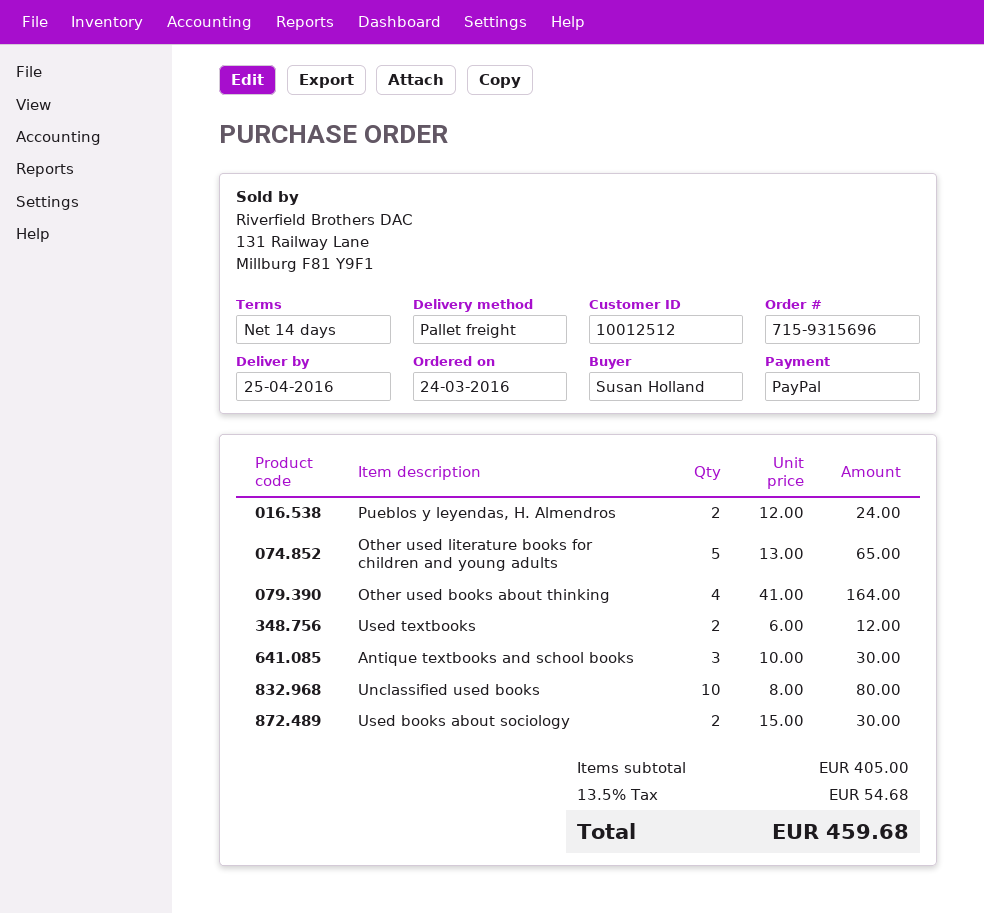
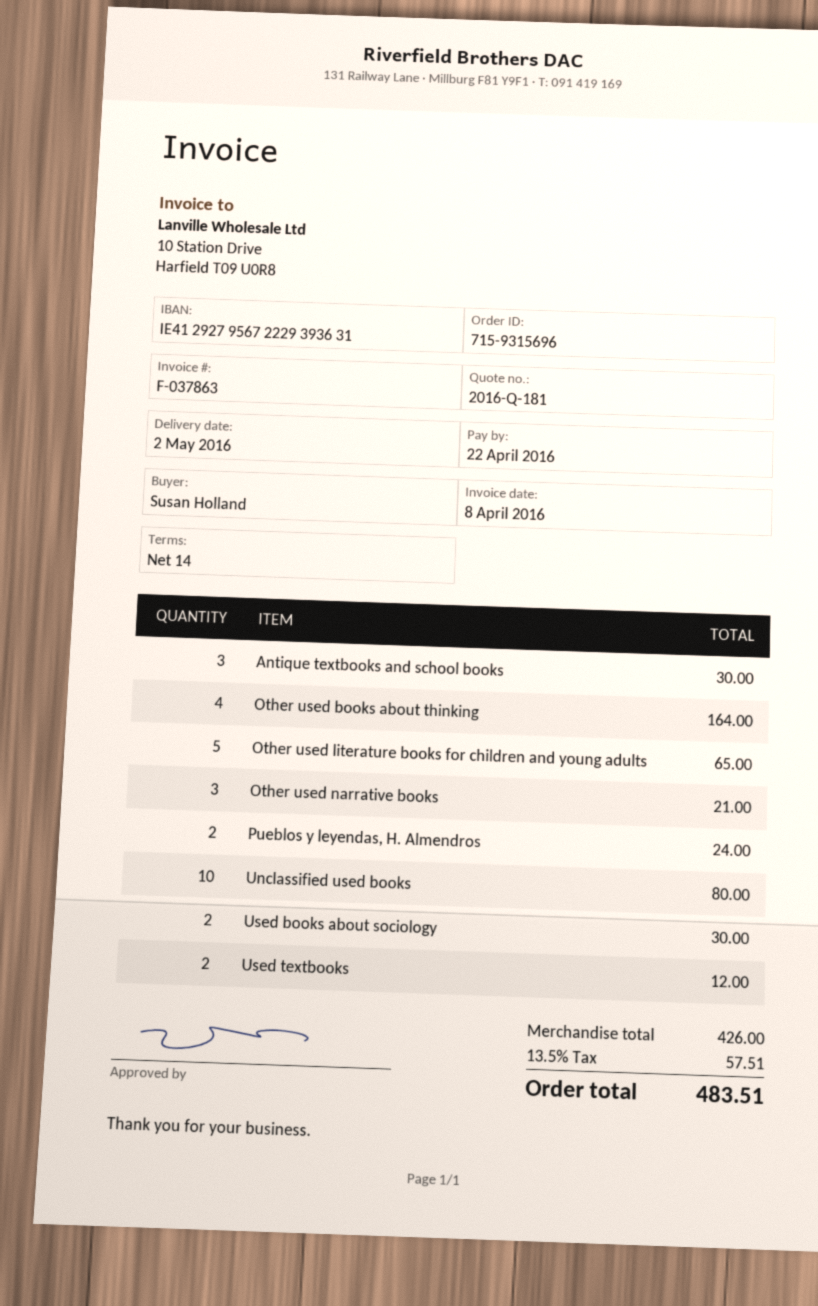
delivery date: 2016-04-25 -> 2016-05-02
Other used narrative books: none -> 3 for 21.00
subtotal: 405.00 -> 426.00
tax: 13.5% = 54.68 -> 13.5% = 57.51
total: 459.68 -> 483.51

